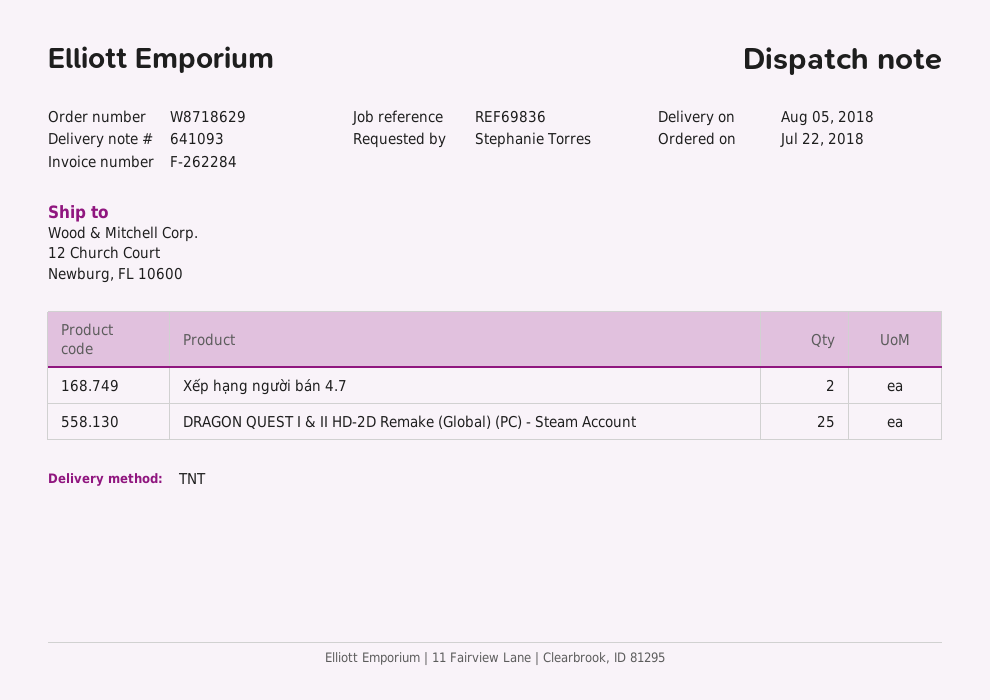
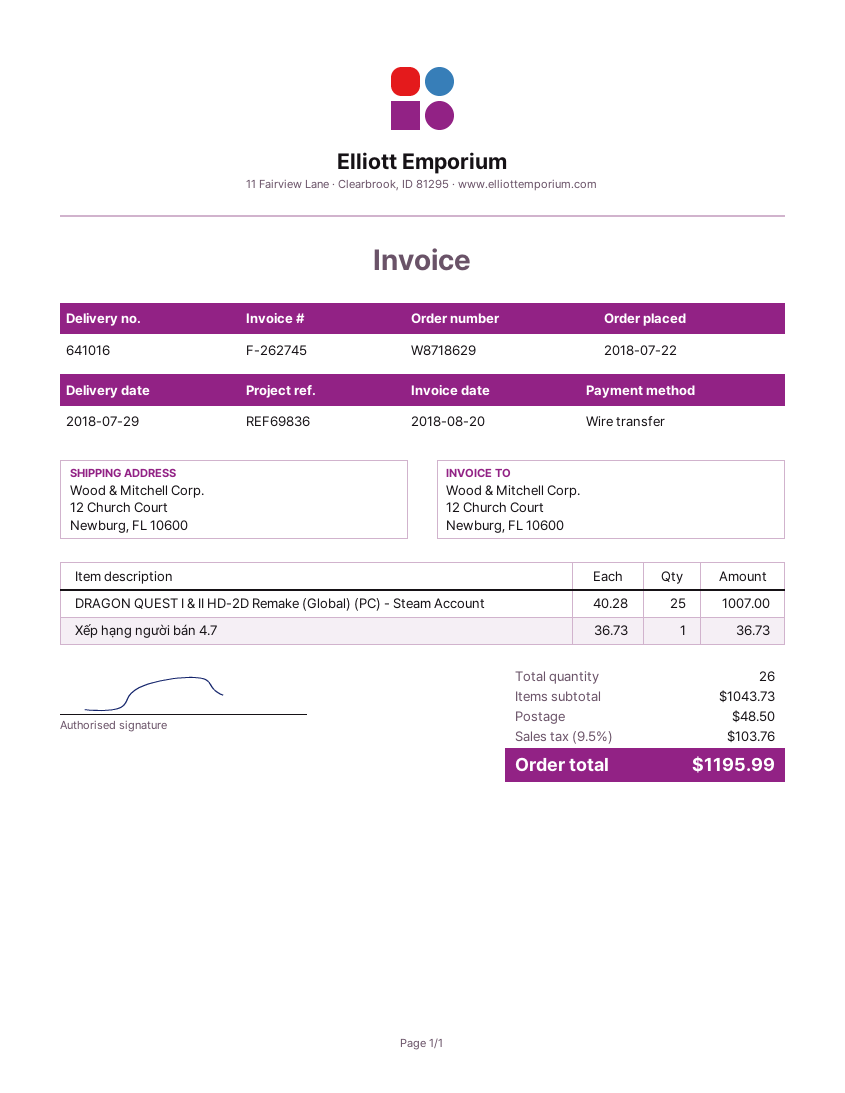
delivery note number: 641093 -> 641016
delivery date: 2018-08-05 -> 2018-07-29
invoice number: F-262284 -> F-262745
Xếp hạng người bán 4.7: 2 -> 1

